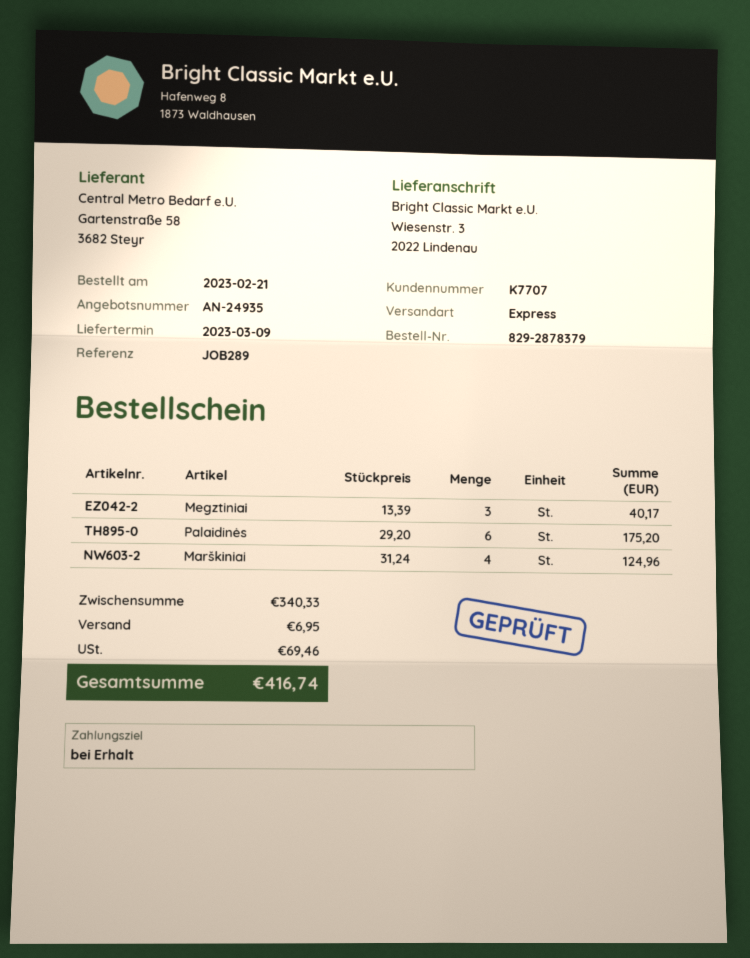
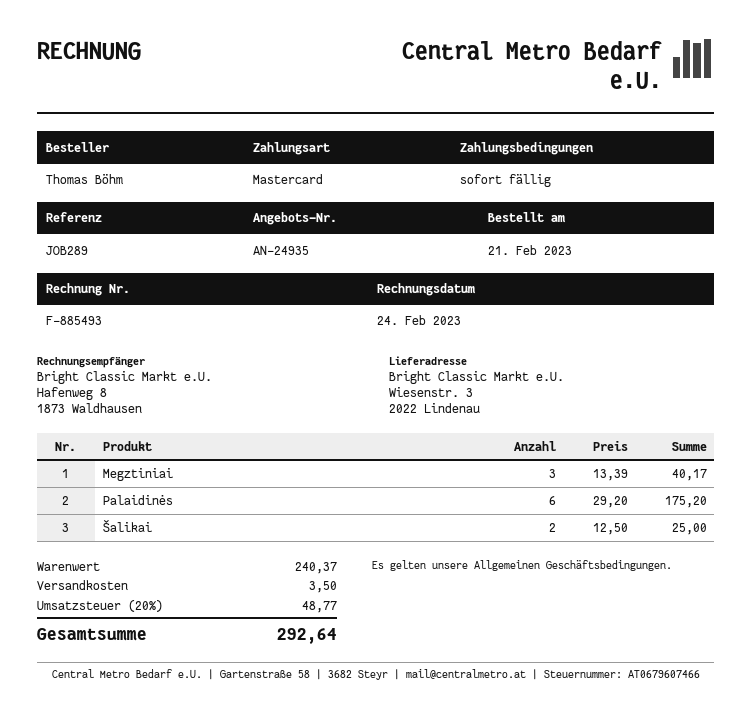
Marškiniai: 4 x 31.24 = 124.96 -> none
Šalikai: none -> 2 x 12.50 = 25.00
subtotal: 340.33 -> 240.37
shipping: 6.95 -> 3.50
tax: 69.46 -> 48.77
total: 416.74 -> 292.64

